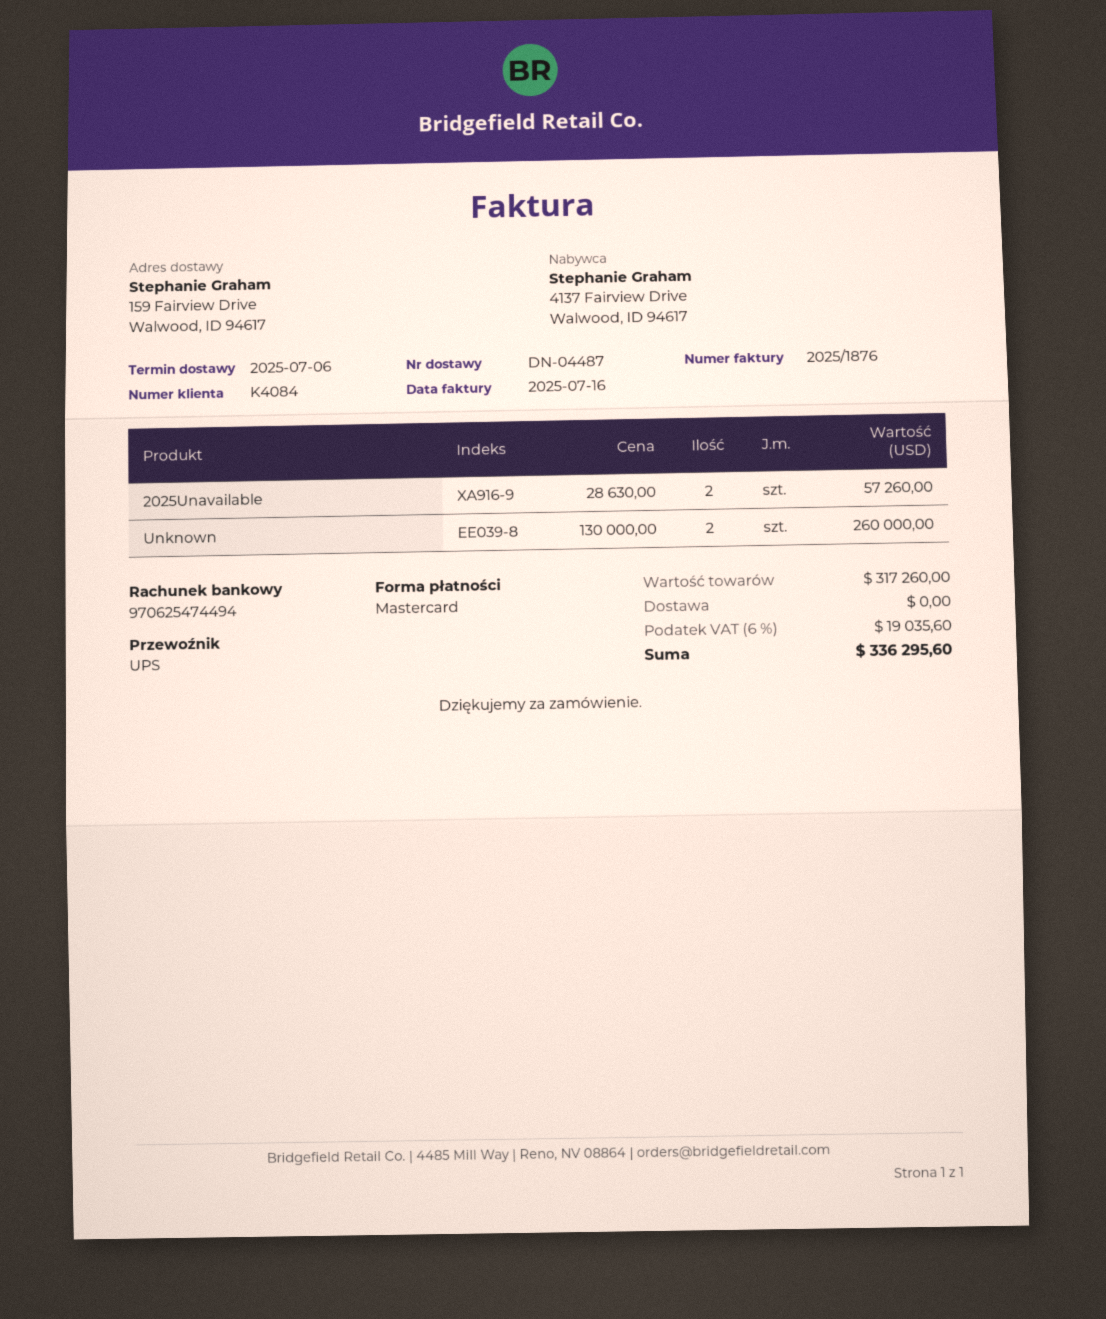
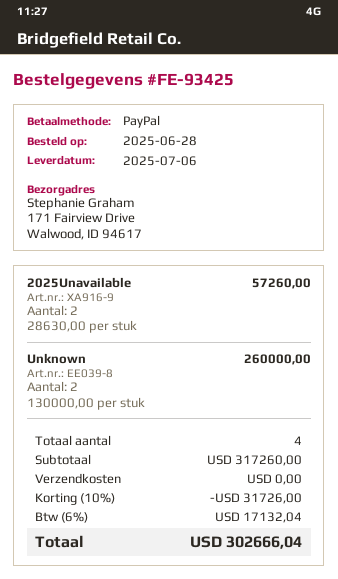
payment method: Mastercard -> PayPal
ship to: 159 Fairview Drive, Walwood, ID 94617 -> 171 Fairview Drive, Walwood, ID 94617
discount: none -> 10% = 31726.00
tax: 6% = 19035.60 -> 6% = 17132.04
total: 336295.60 -> 302666.04

